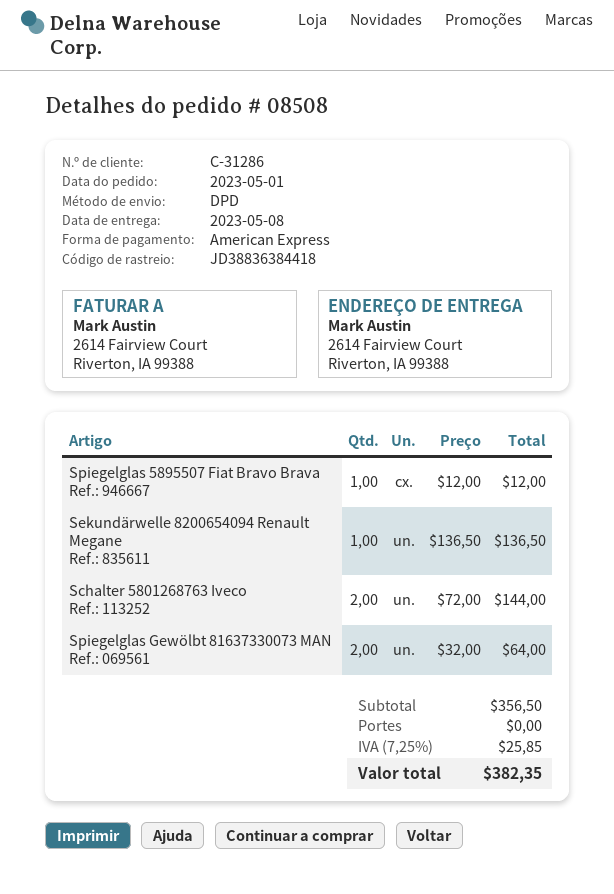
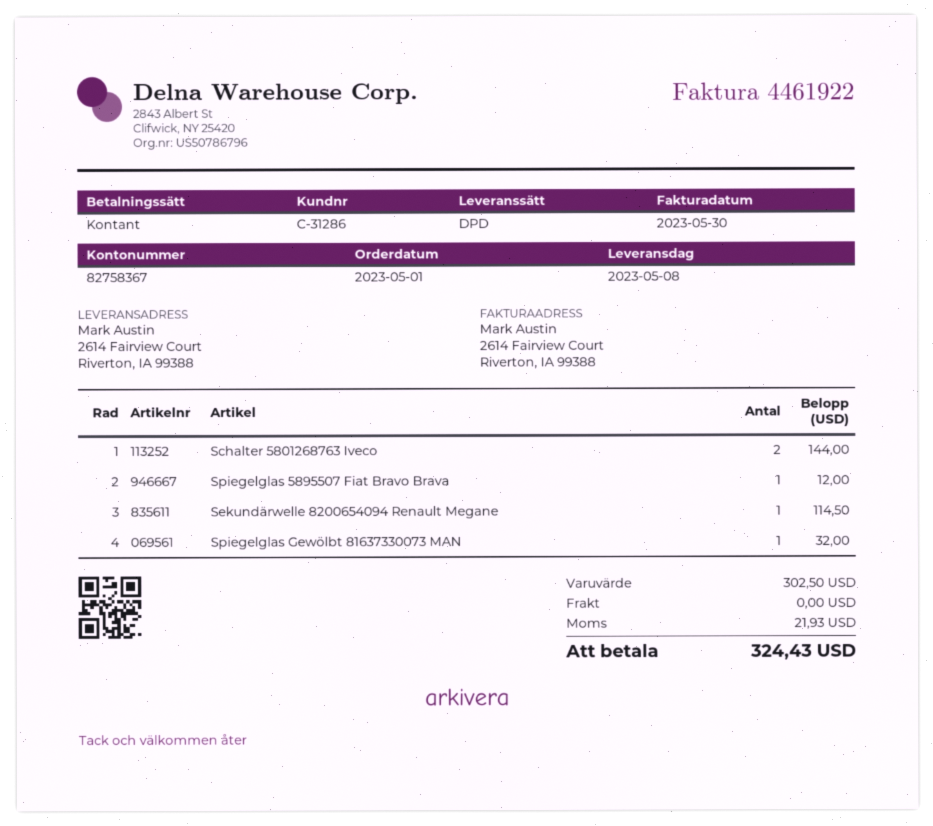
payment method: American Express -> cash
Sekundärwelle 8200654094 Renault Megane: 1 for 136.50 -> 1 for 114.50
Spiegelglas Gewölbt 81637330073 MAN: 2 for 64.00 -> 1 for 32.00
subtotal: 356.50 -> 302.50
tax: 25.85 -> 21.93
total: 382.35 -> 324.43

